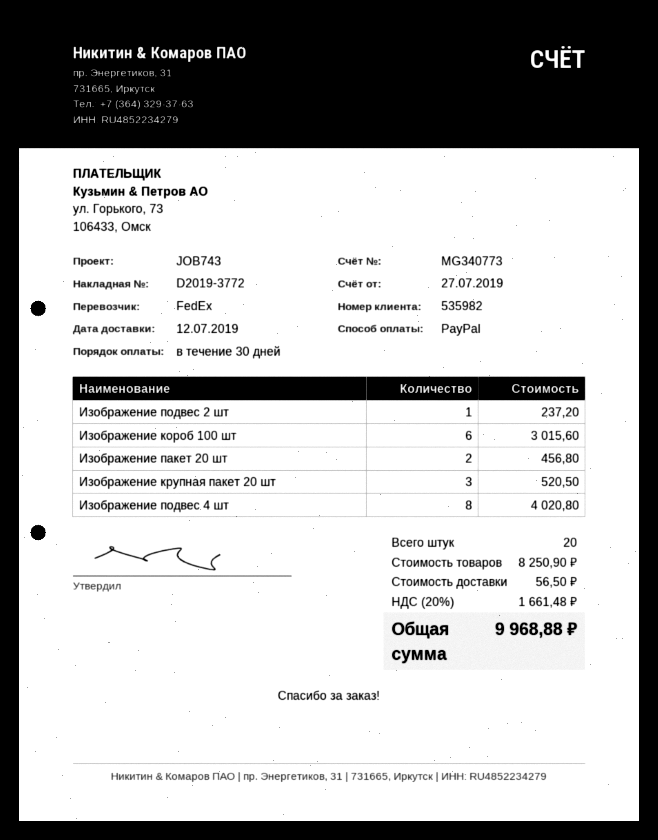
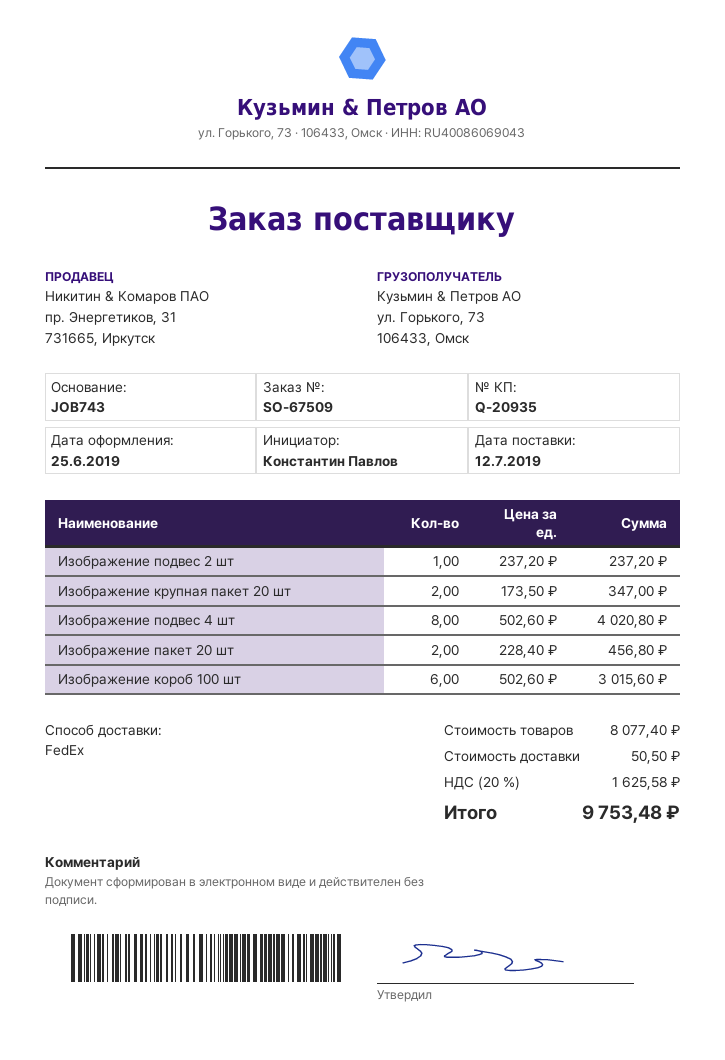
Изображение крупная пакет 20 шт: 3 for 520.50 -> 2 for 347.00
subtotal: 8250.90 -> 8077.40
shipping: 56.50 -> 50.50
tax: 20% = 1661.48 -> 20% = 1625.58
total: 9968.88 -> 9753.48

